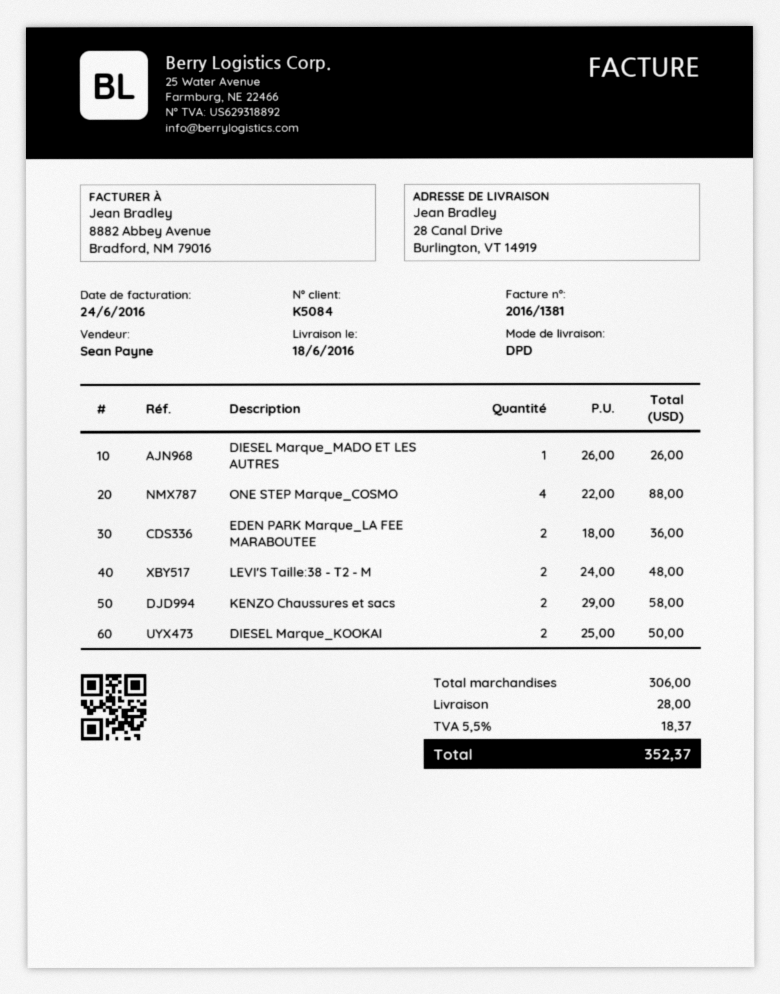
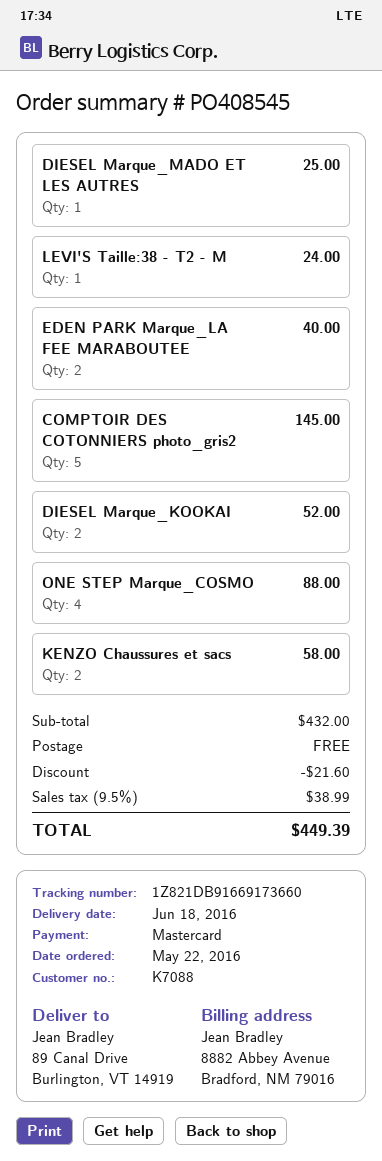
customer number: K5084 -> K7088
ship to: 28 Canal Drive, Burlington, VT 14919 -> 89 Canal Drive, Burlington, VT 14919
DIESEL Marque_MADO ET LES AUTRES: 1 for 26.00 -> 1 for 25.00
EDEN PARK Marque_LA FEE MARABOUTEE: 2 for 36.00 -> 2 for 40.00
LEVI'S Taille:38 - T2 - M: 2 for 48.00 -> 1 for 24.00
DIESEL Marque_KOOKAI: 2 for 50.00 -> 2 for 52.00
COMPTOIR DES COTONNIERS photo_gris2: none -> 5 for 145.00
subtotal: 306.00 -> 432.00
discount: none -> 21.60
shipping: 28.00 -> 0.00
tax: 5.5% = 18.37 -> 9.5% = 38.99
total: 352.37 -> 449.39

